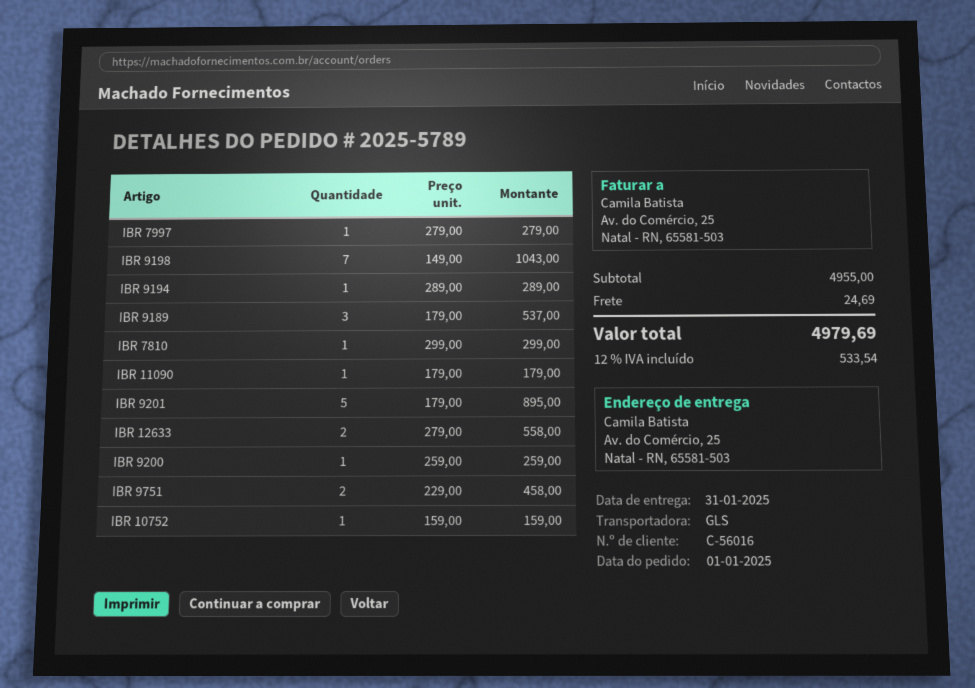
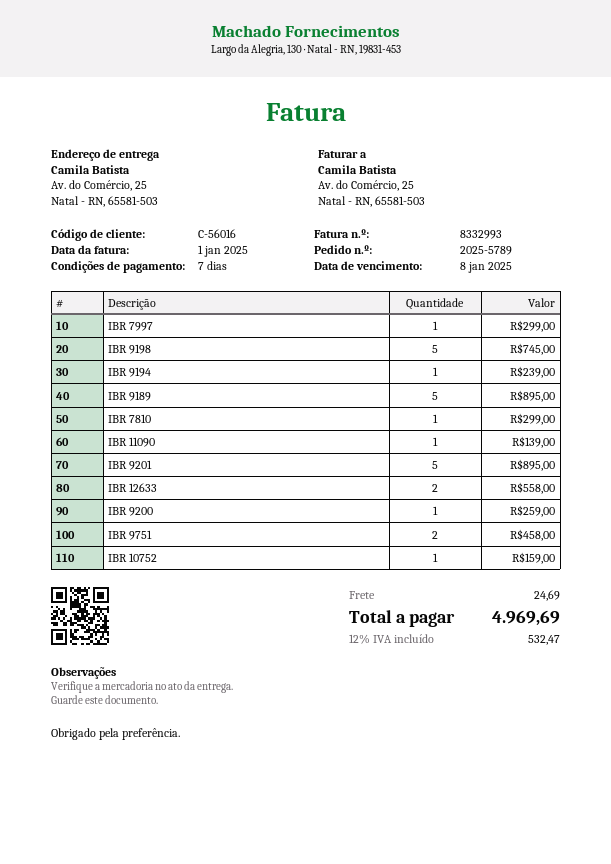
IBR 7997: 1 for 279.00 -> 1 for 299.00
IBR 9198: 7 for 1043.00 -> 5 for 745.00
IBR 9194: 1 for 289.00 -> 1 for 239.00
IBR 9189: 3 for 537.00 -> 5 for 895.00
IBR 11090: 1 for 179.00 -> 1 for 139.00
tax: 12% = 533.54 -> 12% = 532.47
total: 4979.69 -> 4969.69

